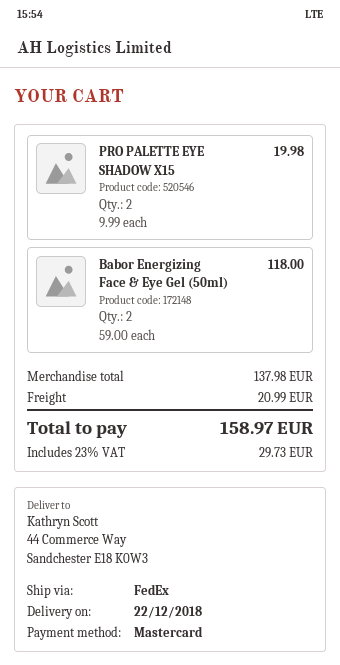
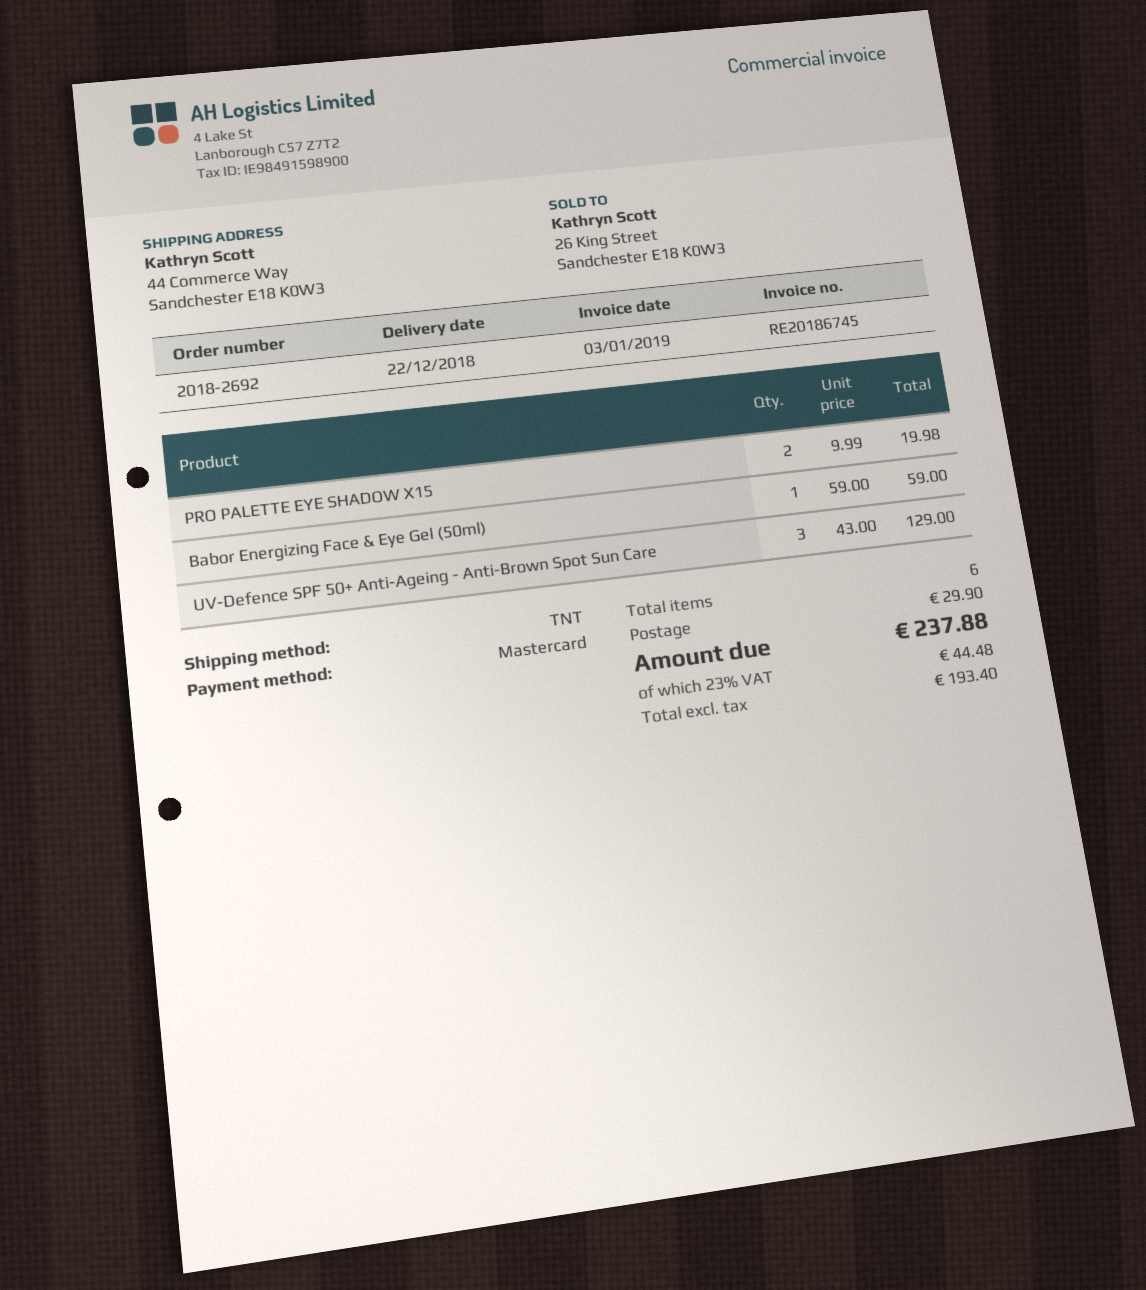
shipping method: FedEx -> TNT
Babor Energizing Face & Eye Gel (50ml): 2 x 59.00 = 118.00 -> 1 x 59.00 = 59.00
UV-Defence SPF 50+ Anti-Ageing - Anti-Brown Spot Sun Care: none -> 3 x 43.00 = 129.00
shipping: 20.99 -> 29.90
tax: 23% = 29.73 -> 23% = 44.48
total: 158.97 -> 237.88

